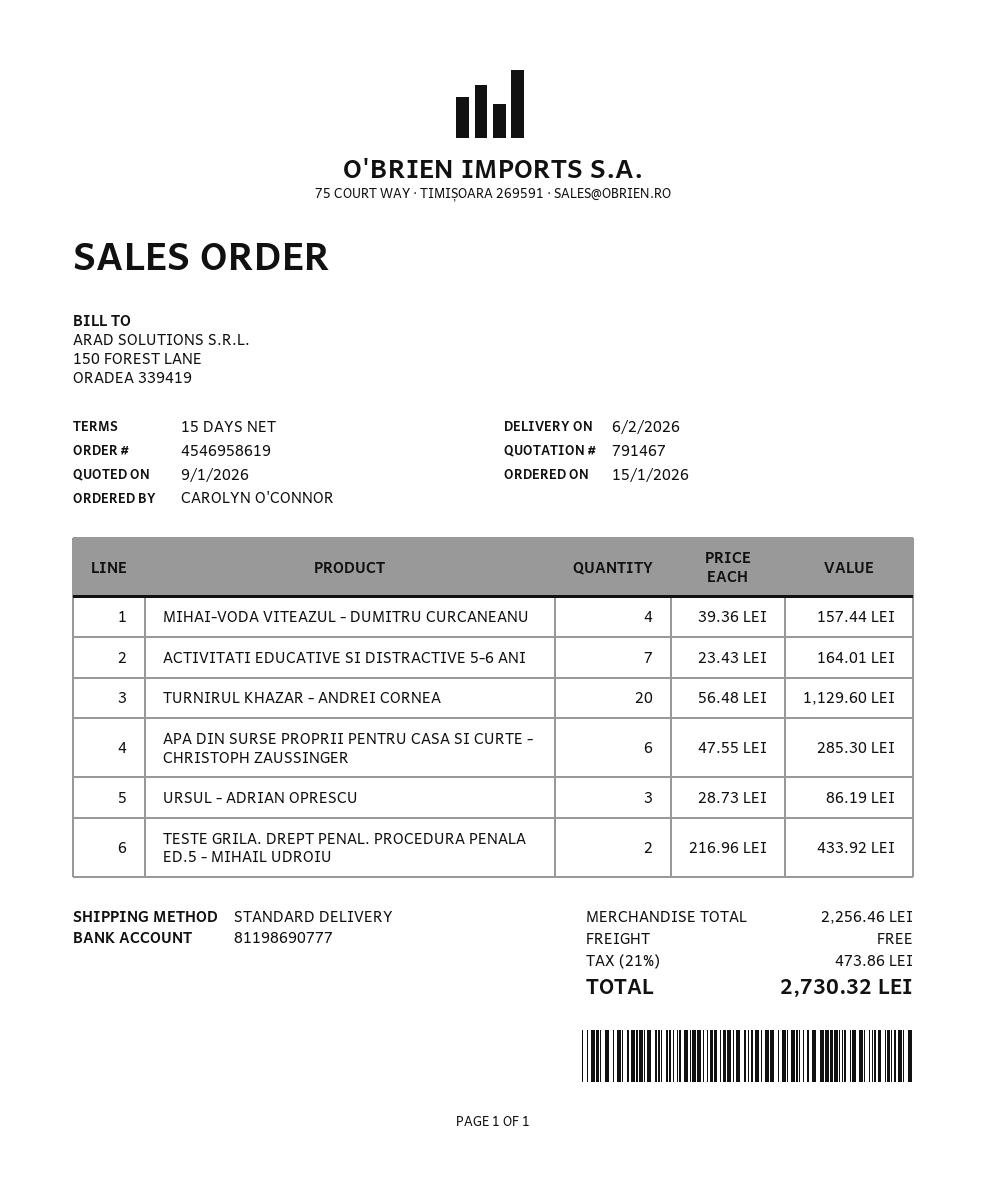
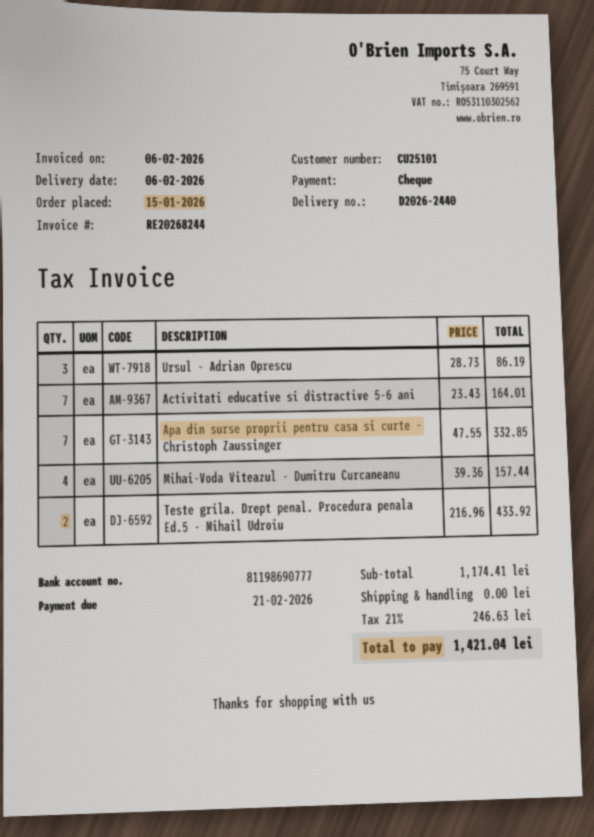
TURNIRUL KHAZAR - ANDREI CORNEA: 20 x 56.48 = 1129.60 -> none
APA DIN SURSE PROPRII PENTRU CASA SI CURTE - CHRISTOPH ZAUSSINGER: 6 x 47.55 = 285.30 -> 7 x 47.55 = 332.85
subtotal: 2256.46 -> 1174.41
tax: 21% = 473.86 -> 21% = 246.63
total: 2730.32 -> 1421.04

